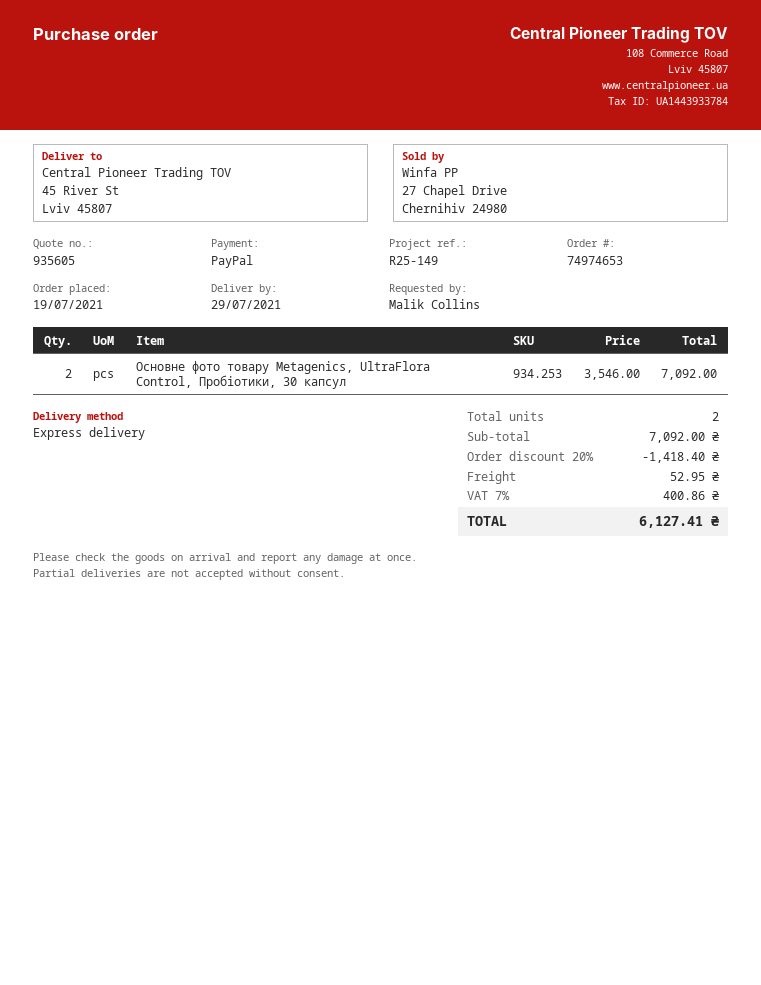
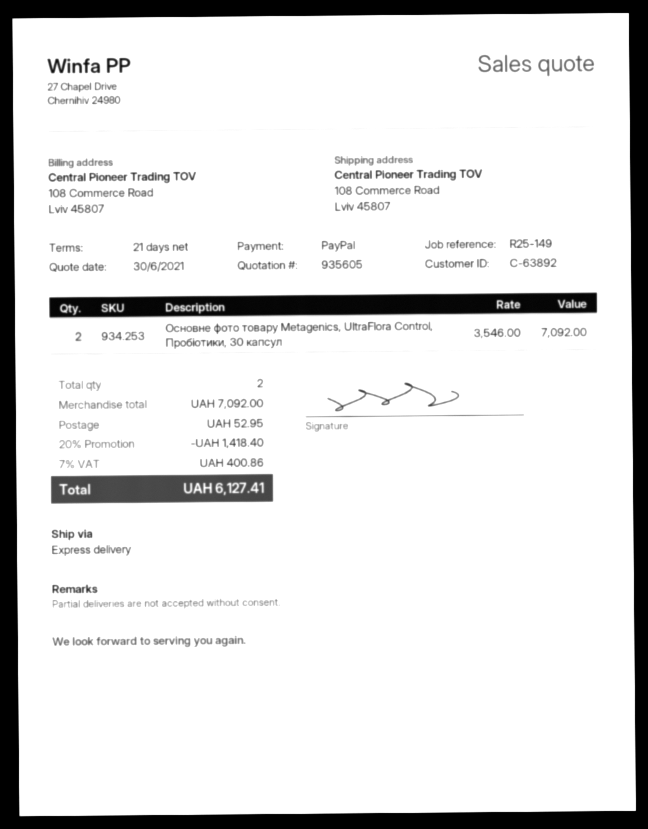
ship to: 45 River St, Lviv 45807 -> 108 Commerce Road, Lviv 45807

